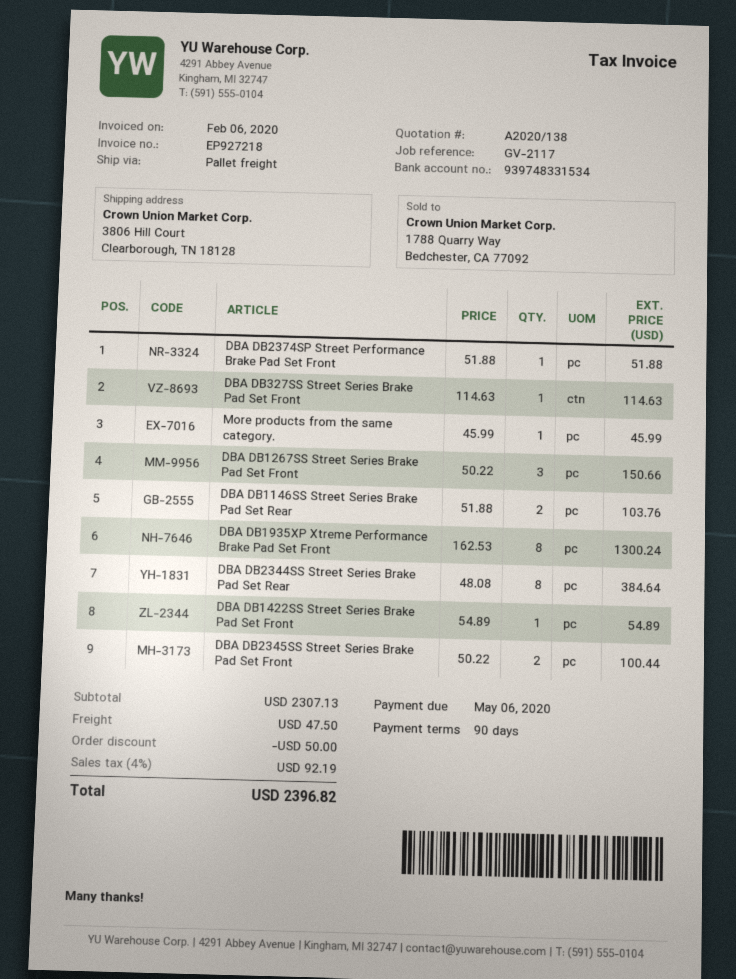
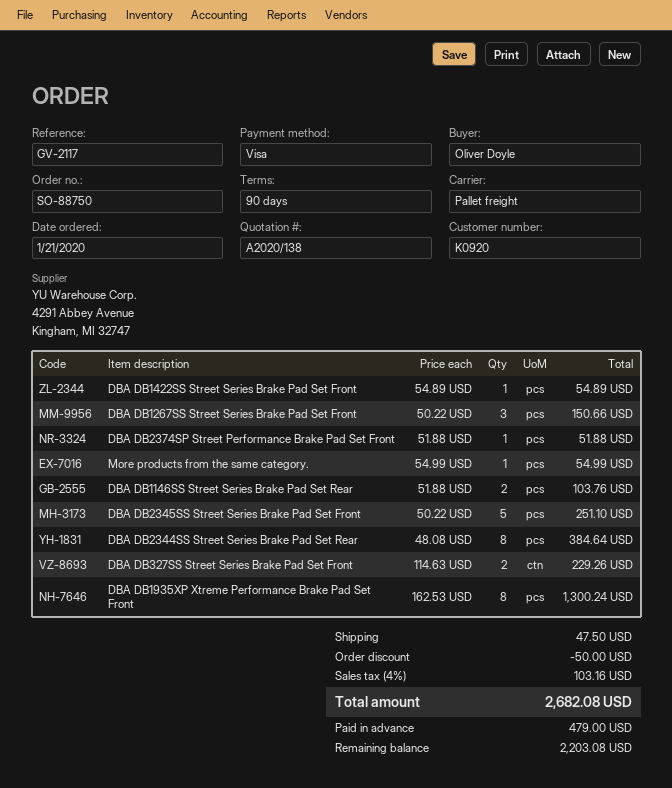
DBA DB327SS Street Series Brake Pad Set Front: 1 x 114.63 = 114.63 -> 2 x 114.63 = 229.26
More products from the same category.: 1 x 45.99 = 45.99 -> 1 x 54.99 = 54.99
DBA DB2345SS Street Series Brake Pad Set Front: 2 x 50.22 = 100.44 -> 5 x 50.22 = 251.10
tax: 4% = 92.19 -> 4% = 103.16
total: 2396.82 -> 2682.08

